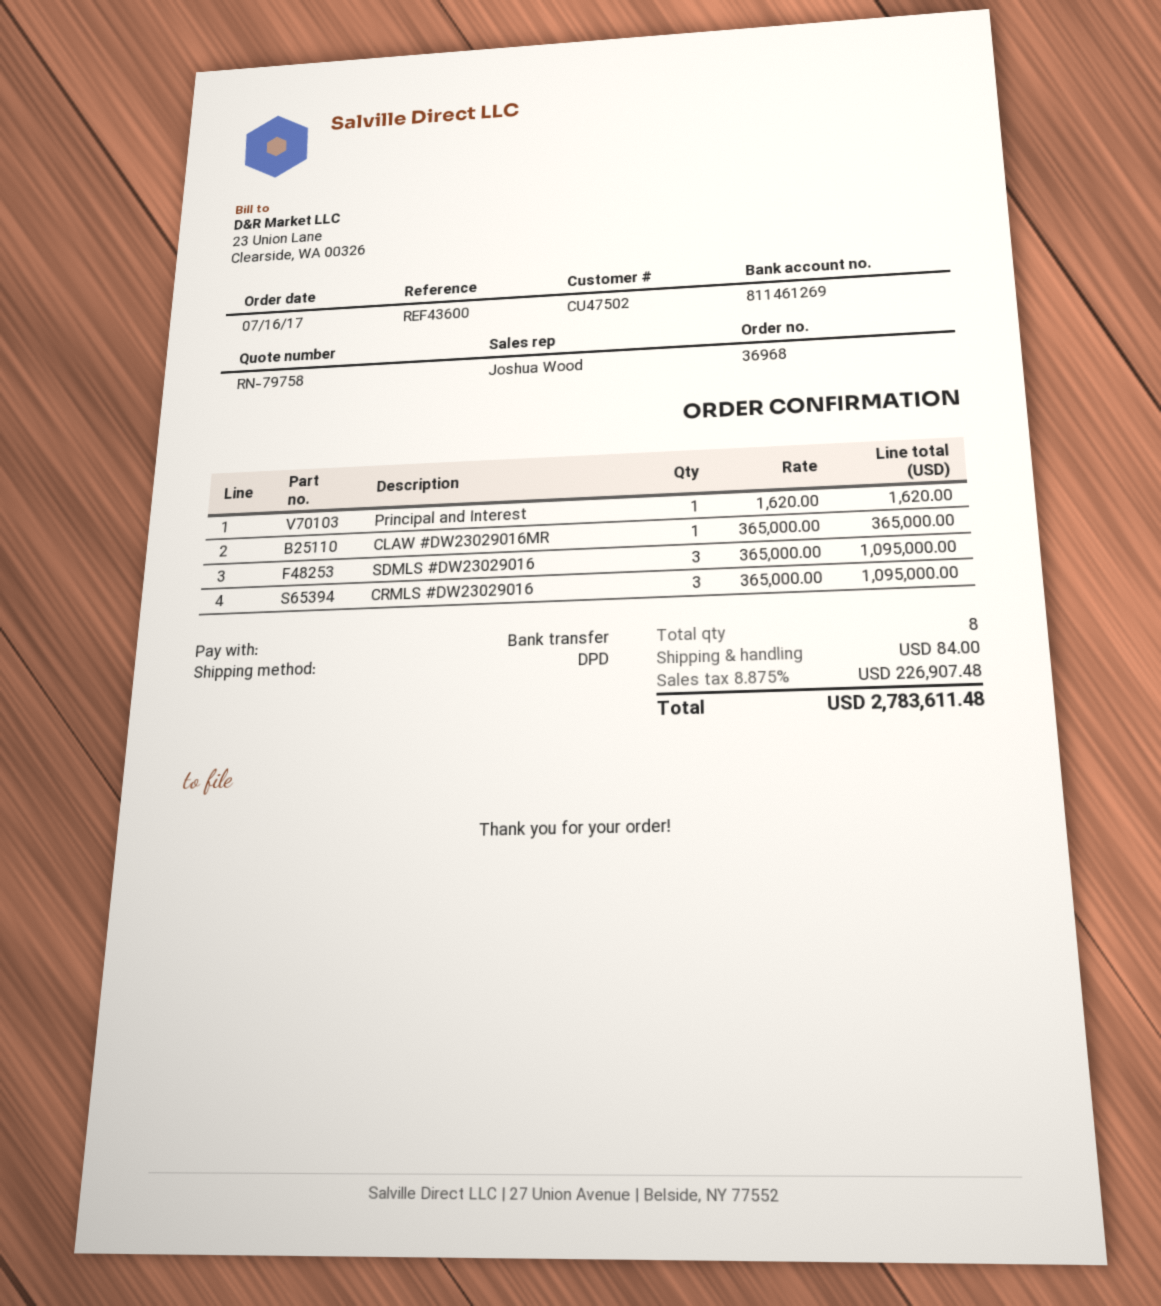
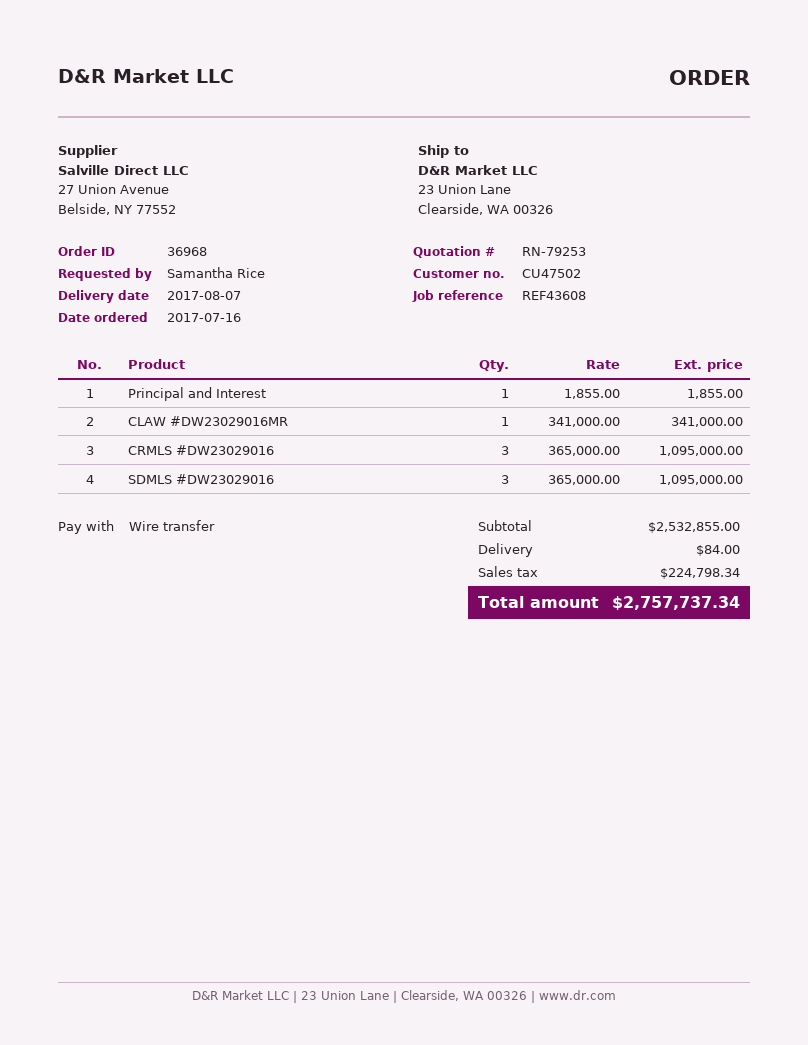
quote number: RN-79758 -> RN-79253
reference: REF43600 -> REF43608
Principal and Interest: 1 x 1620.00 = 1620.00 -> 1 x 1855.00 = 1855.00
CLAW #DW23029016MR: 1 x 365000.00 = 365000.00 -> 1 x 341000.00 = 341000.00
tax: 226907.48 -> 224798.34
total: 2783611.48 -> 2757737.34

